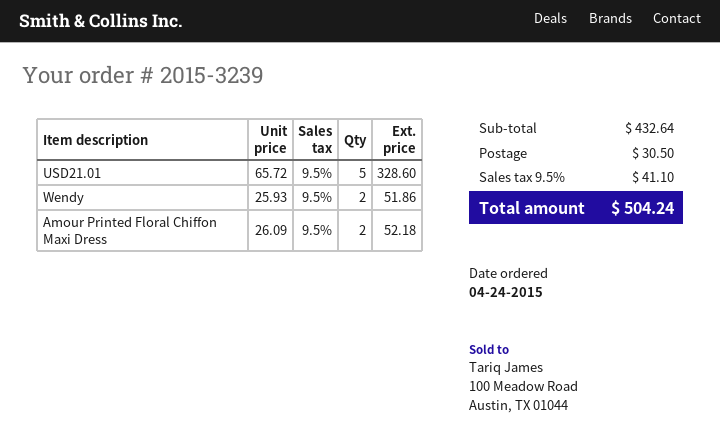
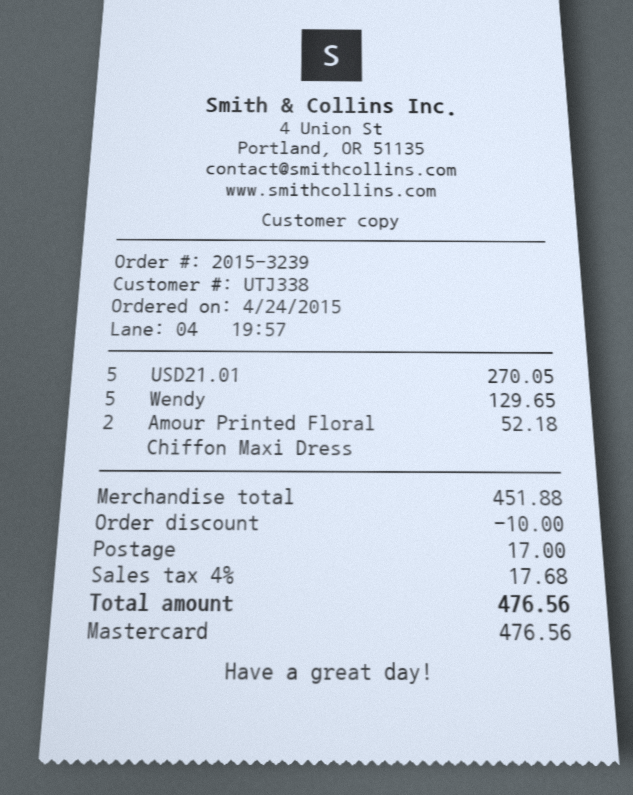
USD21.01: 5 for 328.60 -> 5 for 270.05
Wendy: 2 for 51.86 -> 5 for 129.65
subtotal: 432.64 -> 451.88
discount: none -> 10.00
shipping: 30.50 -> 17.00
tax: 9.5% = 41.10 -> 4% = 17.68
total: 504.24 -> 476.56

